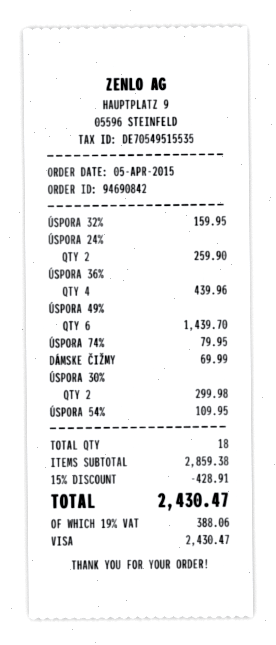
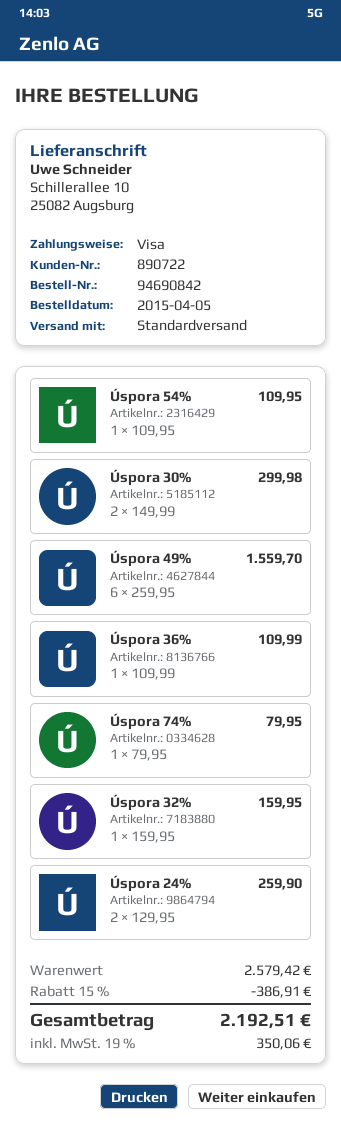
ÚSPORA 36%: 4 for 439.96 -> 1 for 109.99
ÚSPORA 49%: 6 for 1439.70 -> 6 for 1559.70
DÁMSKE ČIŽMY: 1 for 69.99 -> none
subtotal: 2859.38 -> 2579.42
discount: 15% = 428.91 -> 15% = 386.91
tax: 19% = 388.06 -> 19% = 350.06
total: 2430.47 -> 2192.51

